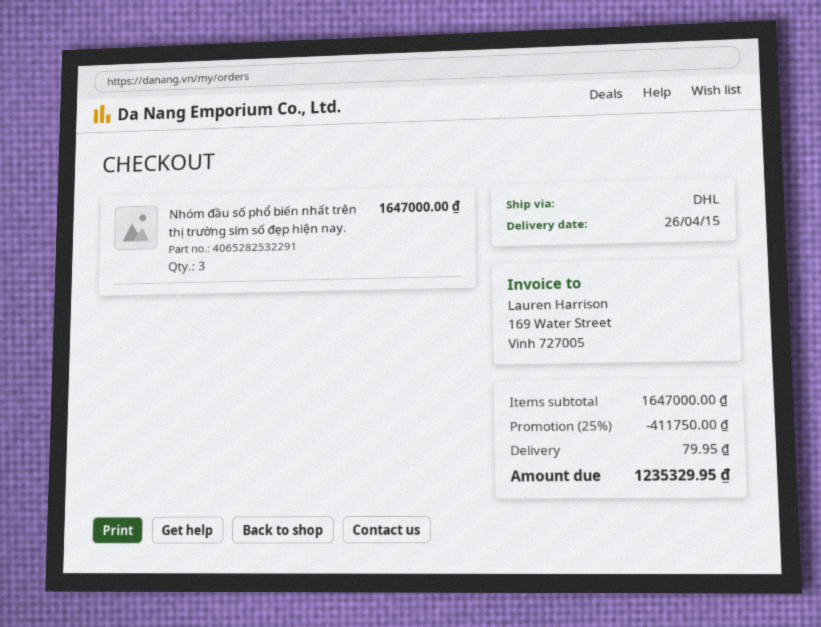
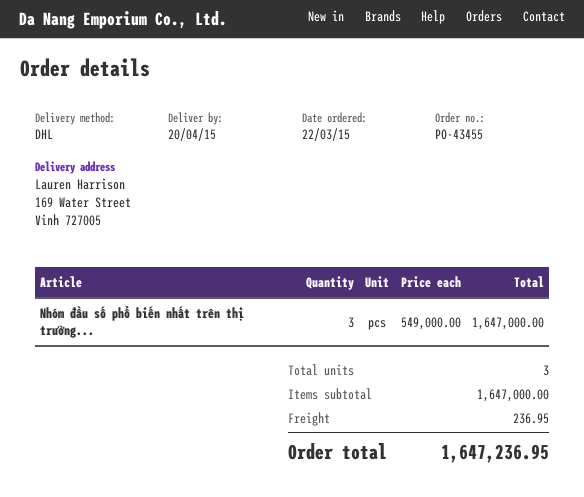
delivery date: 2015-04-26 -> 2015-04-20
discount: 25% = 411750.00 -> none
shipping: 79.95 -> 236.95
total: 1235329.95 -> 1647236.95

